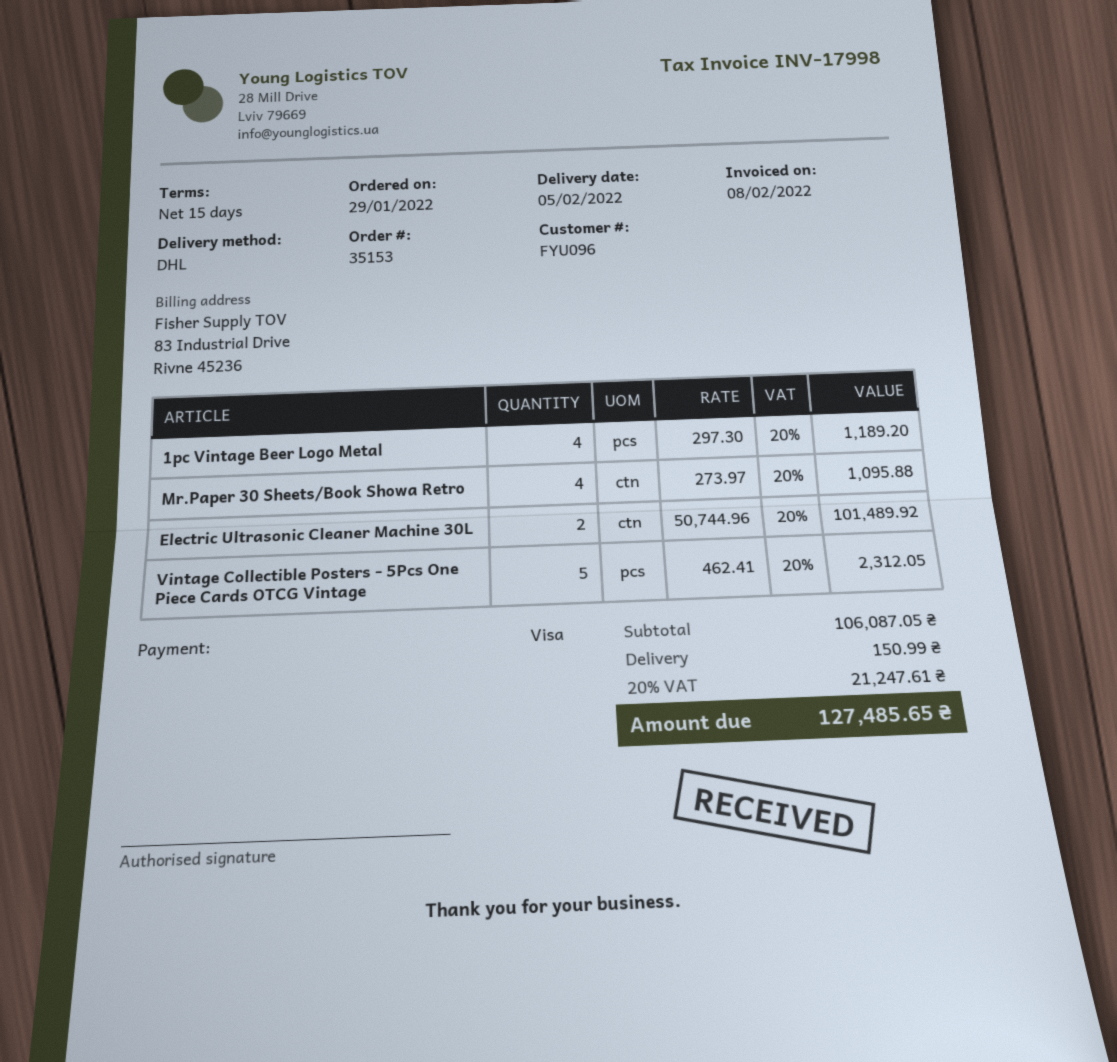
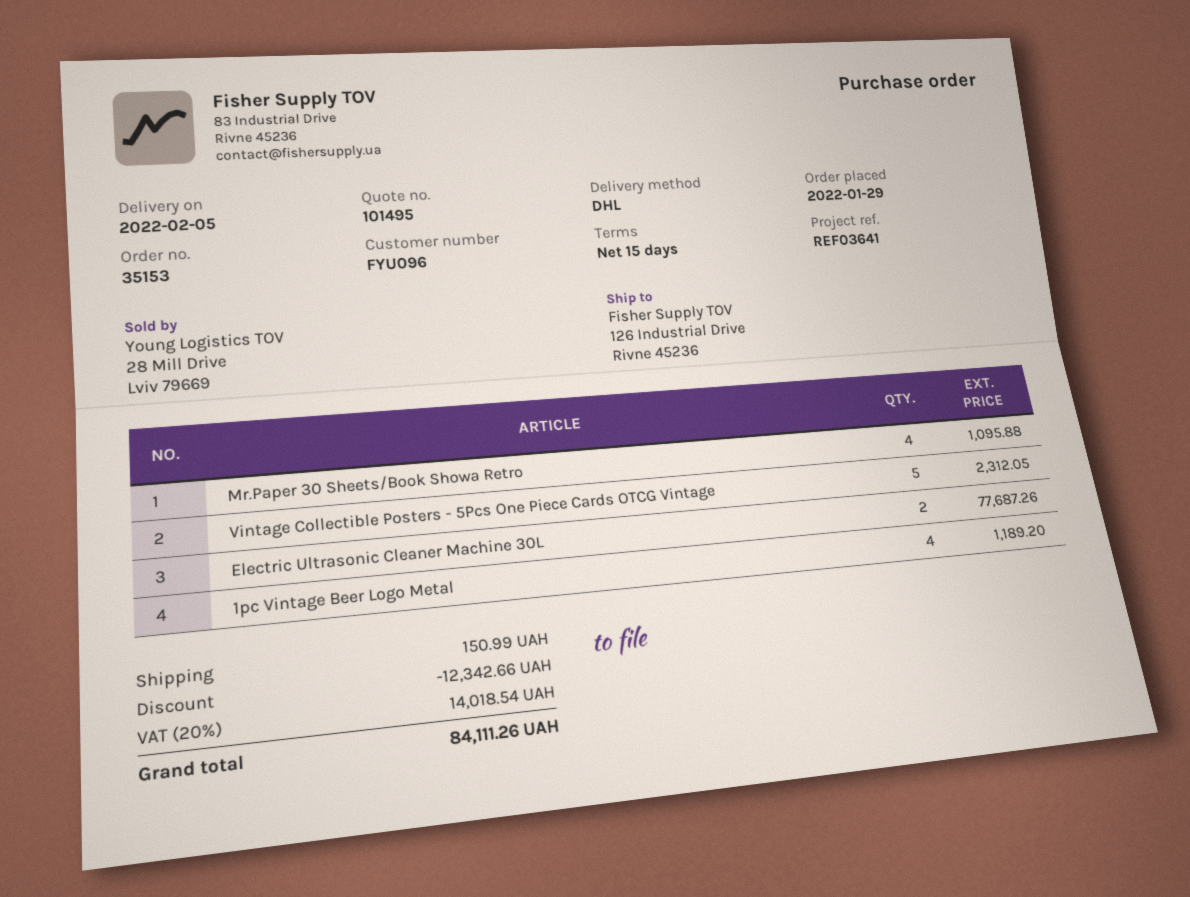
Electric Ultrasonic Cleaner Machine 30L: 2 for 101489.92 -> 2 for 77687.26
discount: none -> 12342.66
tax: 20% = 21247.61 -> 20% = 14018.54
total: 127485.65 -> 84111.26

